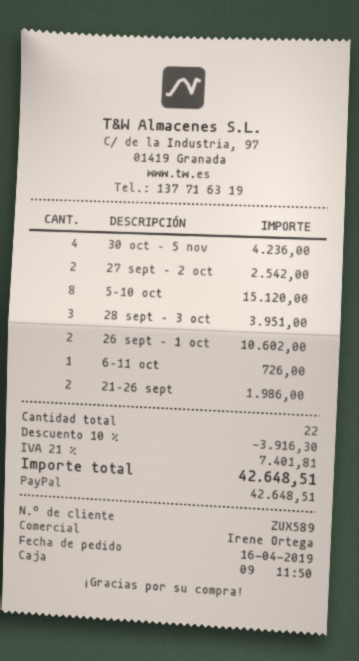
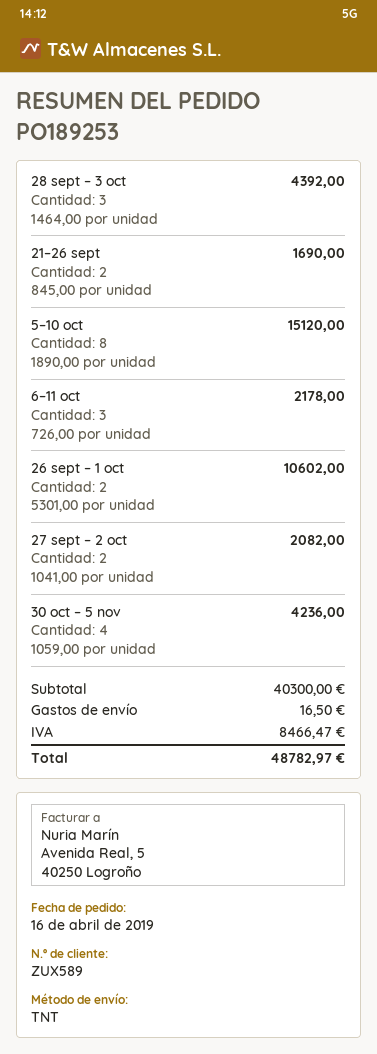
27 sept – 2 oct: 2 for 2542.00 -> 2 for 2082.00
28 sept – 3 oct: 3 for 3951.00 -> 3 for 4392.00
6–11 oct: 1 for 726.00 -> 3 for 2178.00
21–26 sept: 2 for 1986.00 -> 2 for 1690.00
discount: 10% = 3916.30 -> none
shipping: none -> 16.50
tax: 7401.81 -> 8466.47
total: 42648.51 -> 48782.97

